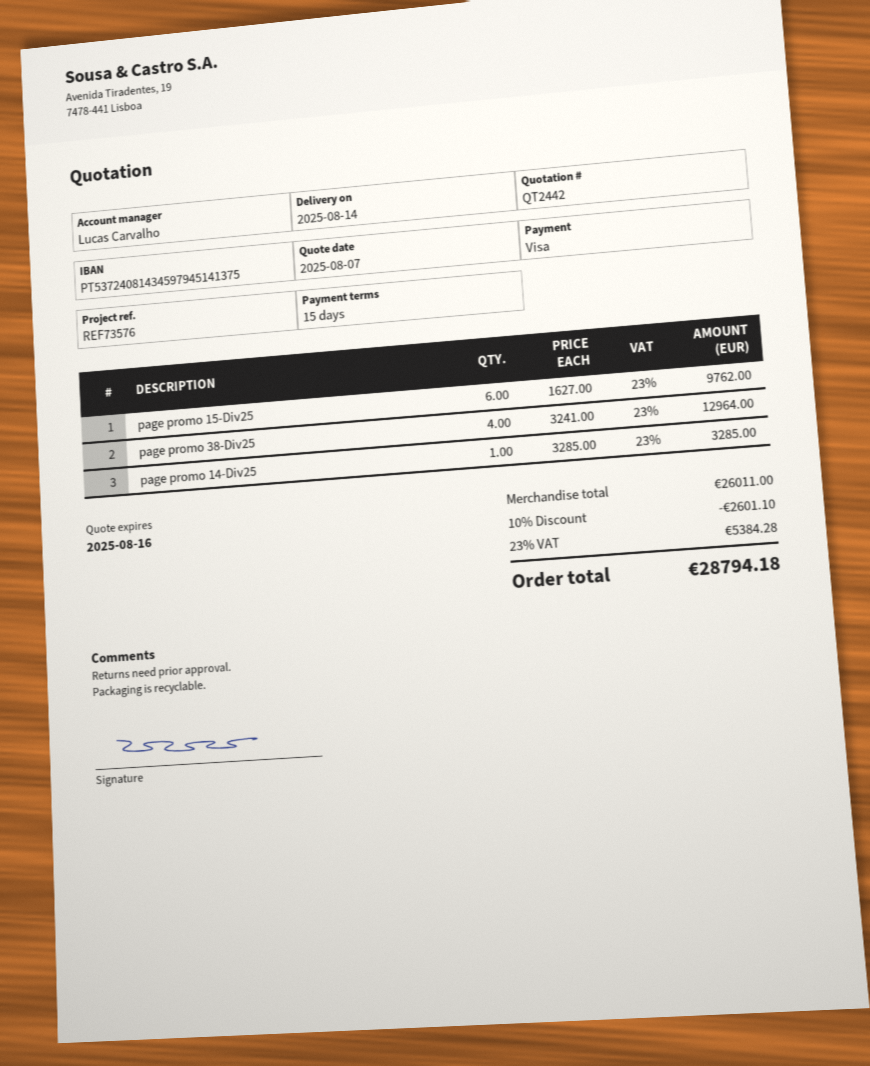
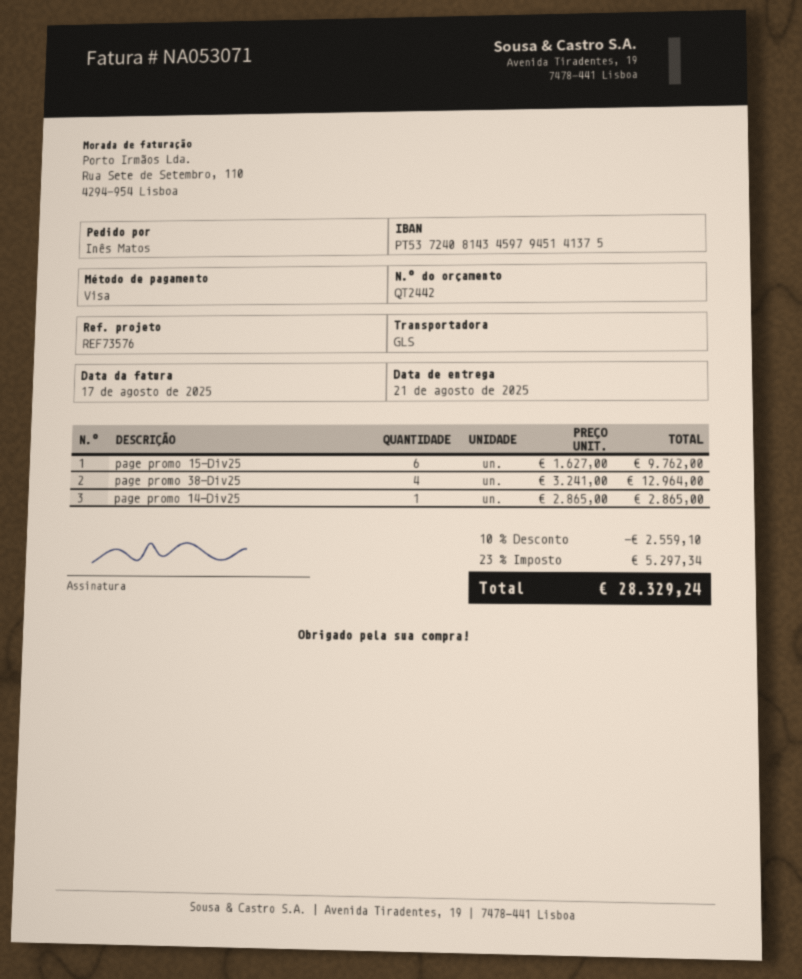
delivery date: 2025-08-14 -> 2025-08-21
page promo 14-Div25: 1 x 3285.00 = 3285.00 -> 1 x 2865.00 = 2865.00
discount: 10% = 2601.10 -> 10% = 2559.10
tax: 23% = 5384.28 -> 23% = 5297.34
total: 28794.18 -> 28329.24

